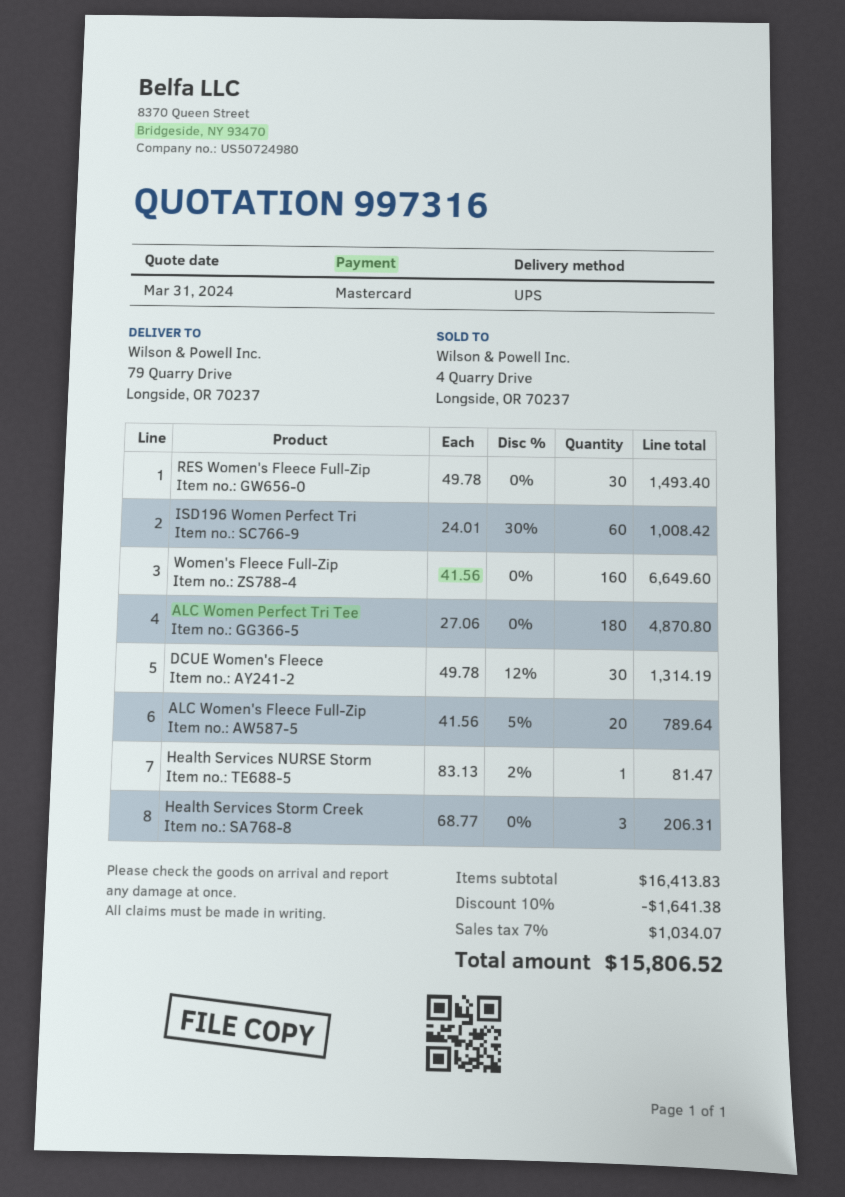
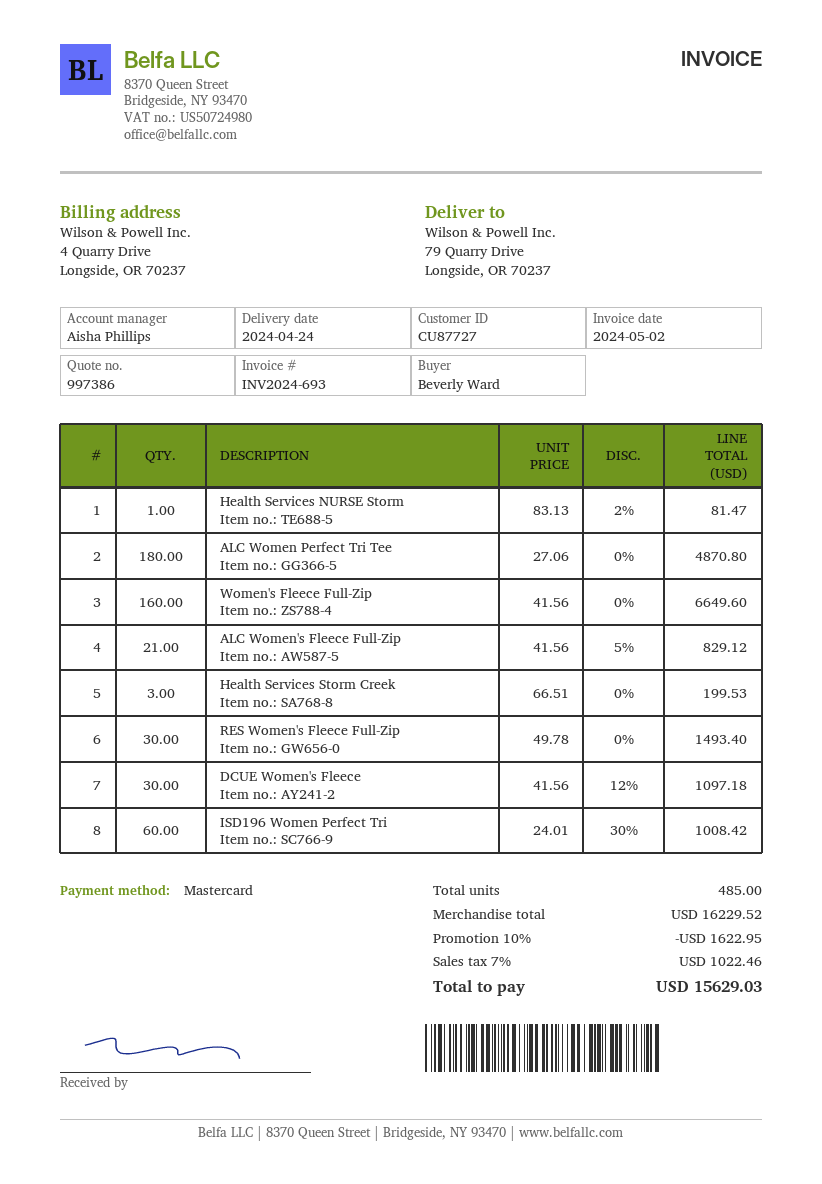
quote number: 997316 -> 997386
DCUE Women's Fleece: 30 x 49.78 - 12% = 1314.19 -> 30 x 41.56 - 12% = 1097.18
ALC Women's Fleece Full-Zip: 20 x 41.56 - 5% = 789.64 -> 21 x 41.56 - 5% = 829.12
Health Services Storm Creek: 3 x 68.77 = 206.31 -> 3 x 66.51 = 199.53
subtotal: 16413.83 -> 16229.52
discount: 10% = 1641.38 -> 10% = 1622.95
tax: 7% = 1034.07 -> 7% = 1022.46
total: 15806.52 -> 15629.03

